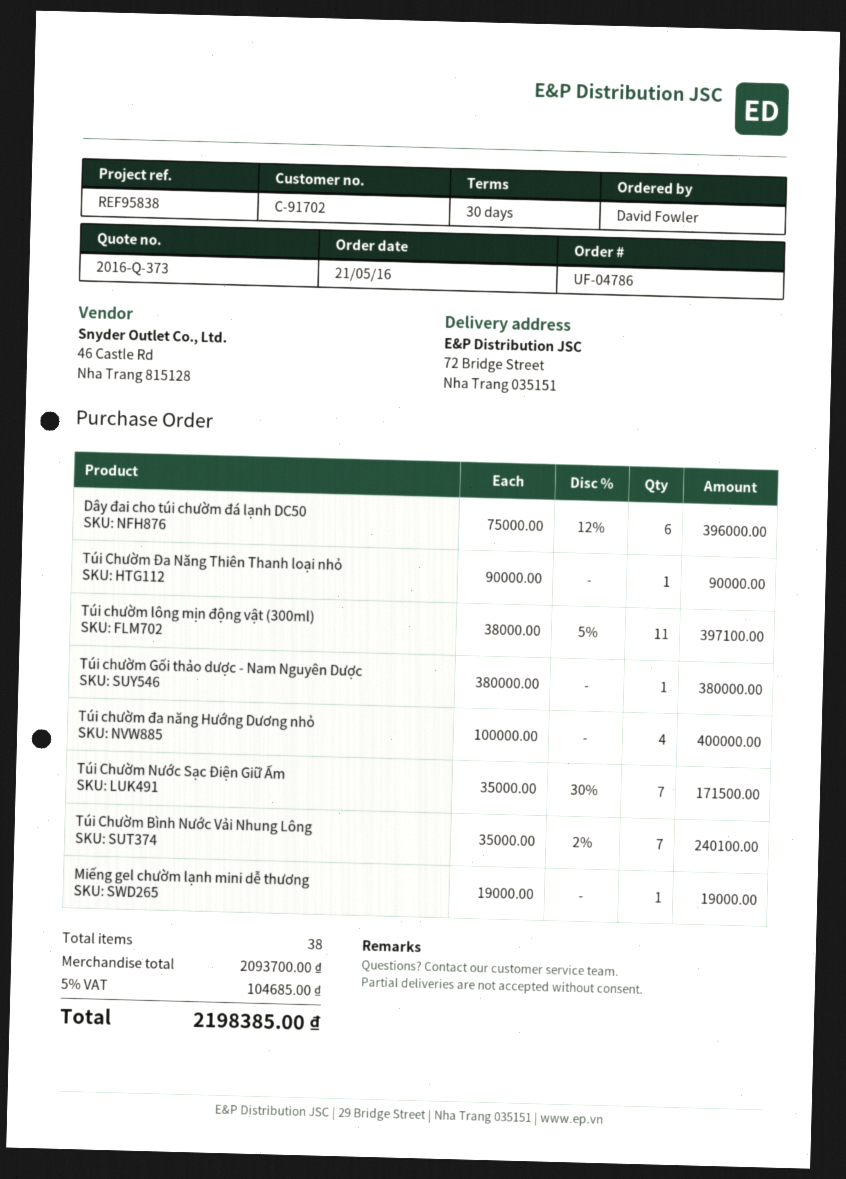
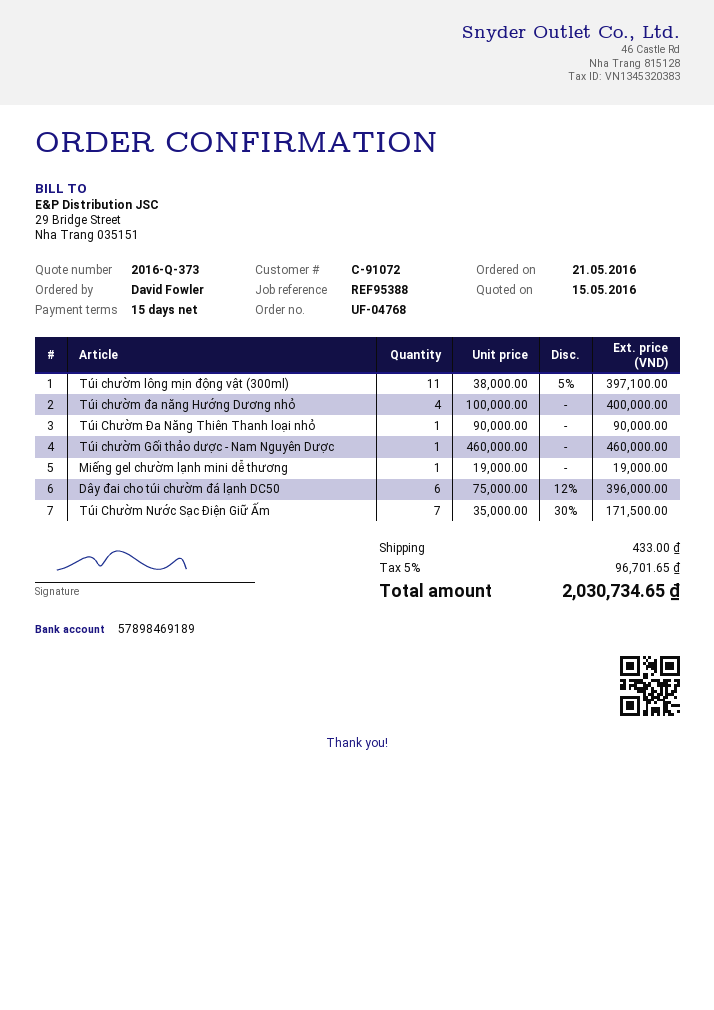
order number: UF-04786 -> UF-04768
payment terms: 30 days -> 15 days
customer number: C-91702 -> C-91072
reference: REF95838 -> REF95388
Túi chườm Gối thảo dược - Nam Nguyên Dược: 1 x 380000.00 = 380000.00 -> 1 x 460000.00 = 460000.00
Túi Chườm Bình Nước Vải Nhung Lông: 7 x 35000.00 - 2% = 240100.00 -> none
shipping: none -> 433.00
tax: 5% = 104685.00 -> 5% = 96701.65
total: 2198385.00 -> 2030734.65

